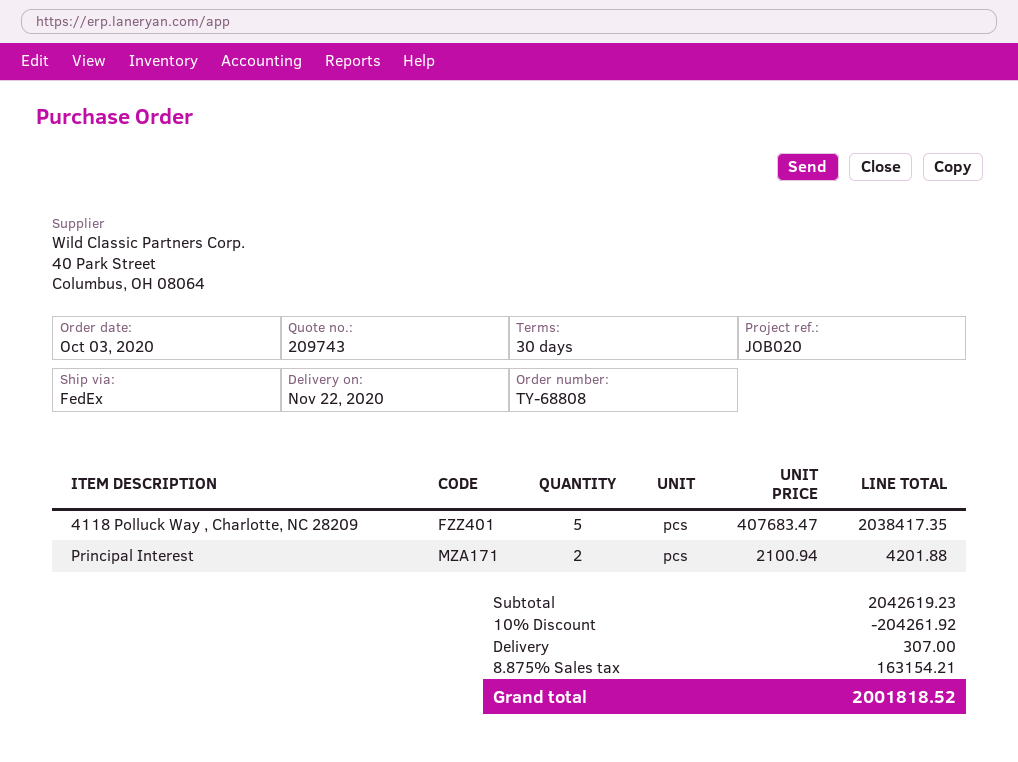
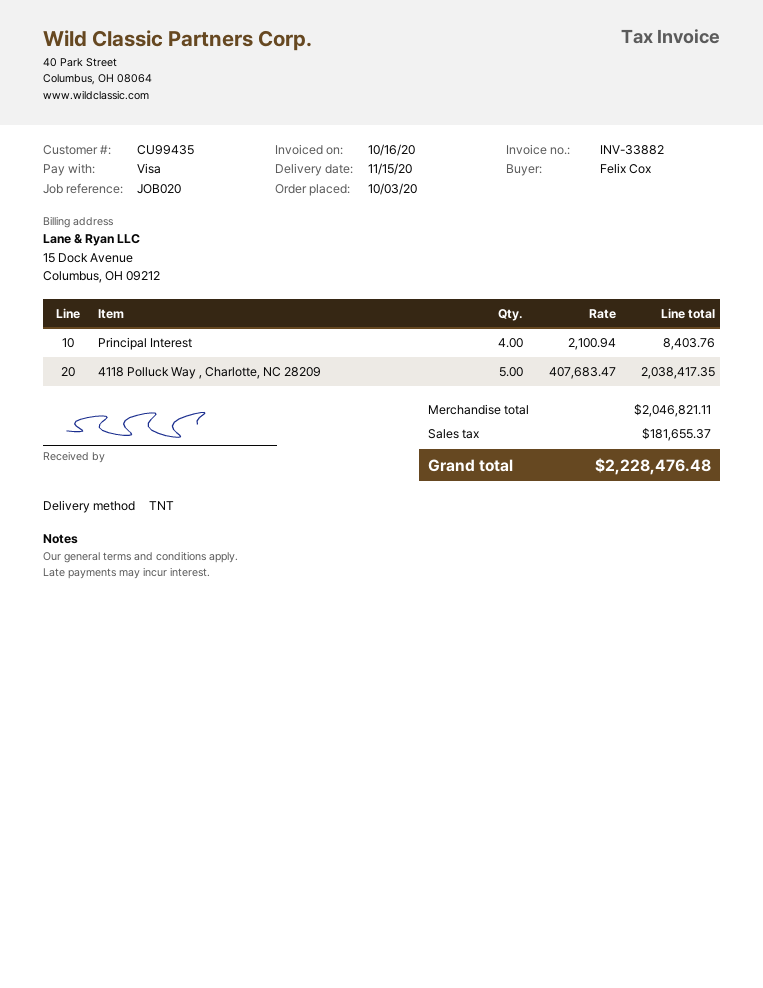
delivery date: 2020-11-22 -> 2020-11-15
shipping method: FedEx -> TNT
Principal Interest: 2 x 2100.94 = 4201.88 -> 4 x 2100.94 = 8403.76
subtotal: 2042619.23 -> 2046821.11
discount: 10% = 204261.92 -> none
shipping: 307.00 -> none
tax: 163154.21 -> 181655.37
total: 2001818.52 -> 2228476.48

